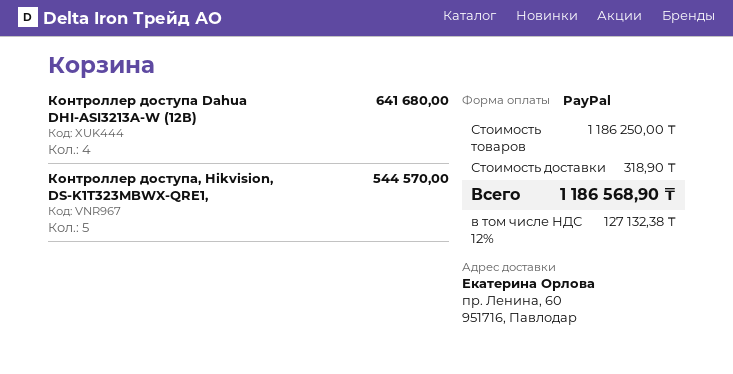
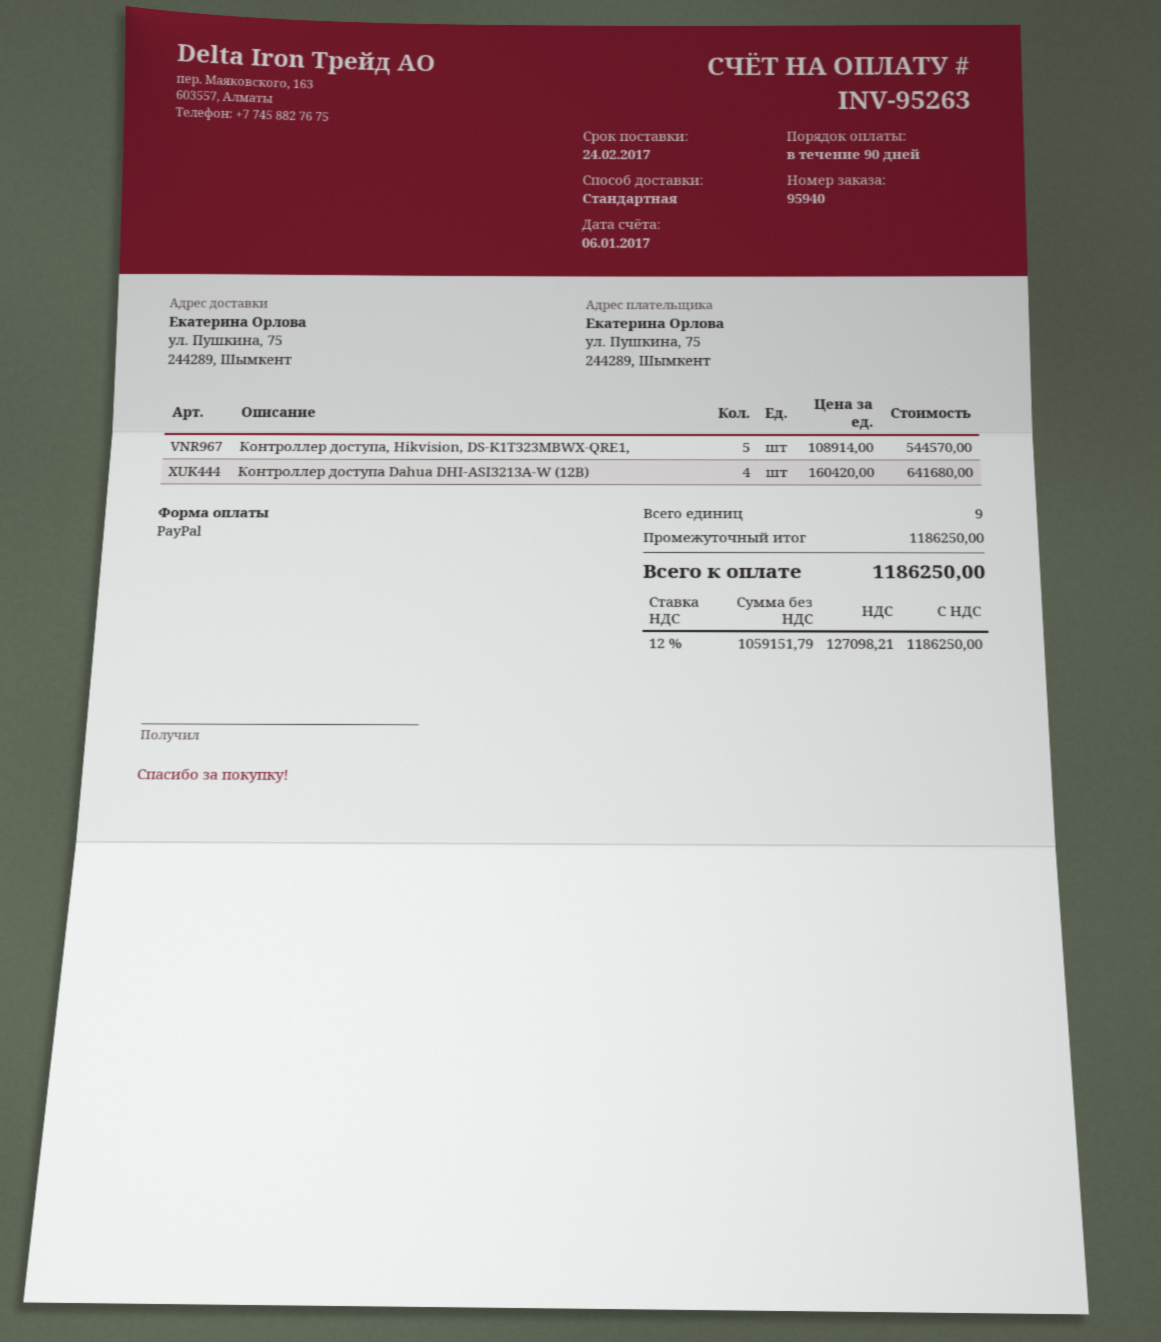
ship to: пр. Ленина, 60, 951716, Павлодар -> ул. Пушкина, 75, 244289, Шымкент
shipping: 318.90 -> none
tax: 12% = 127132.38 -> 12% = 127098.21
total: 1186568.90 -> 1186250.00

